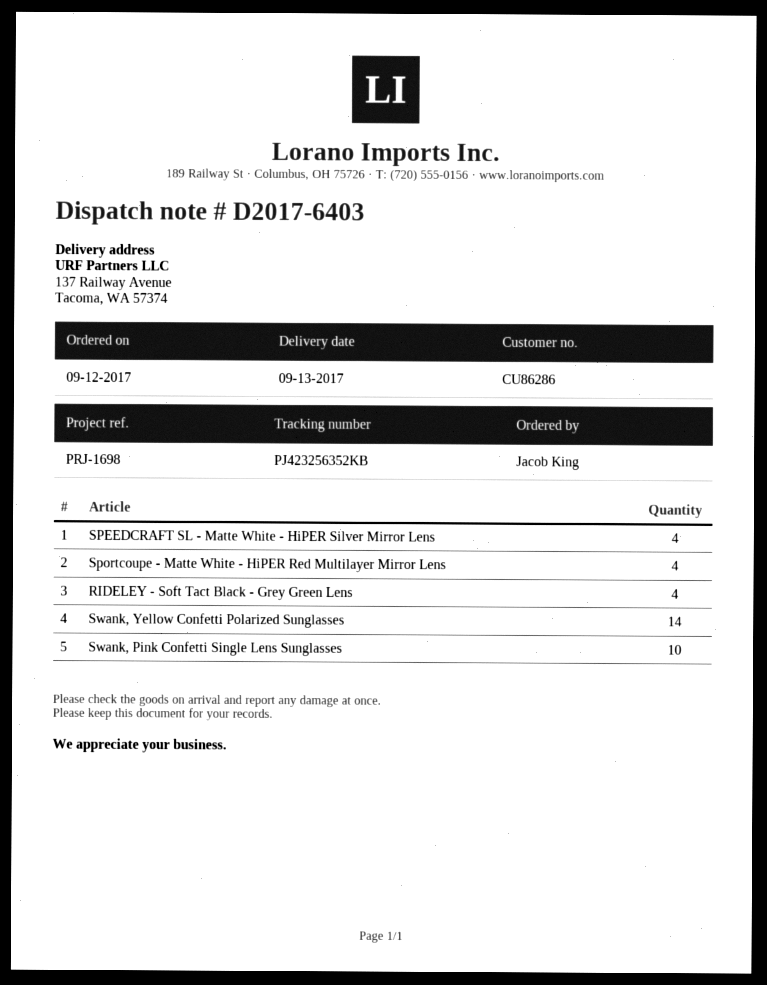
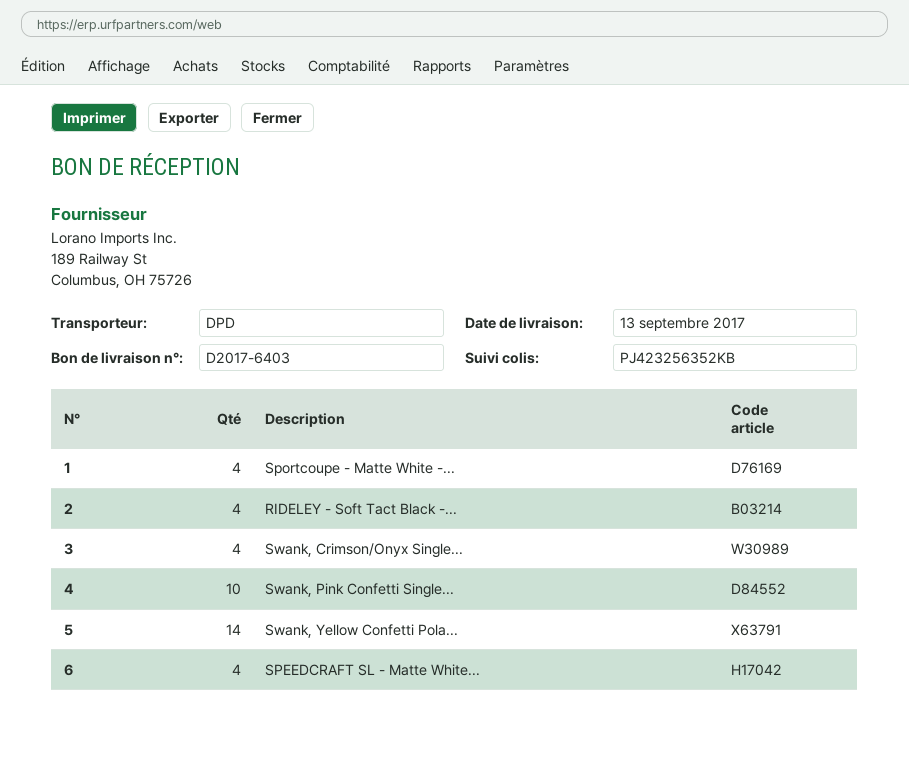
Swank, Crimson/Onyx Single...: none -> 4

